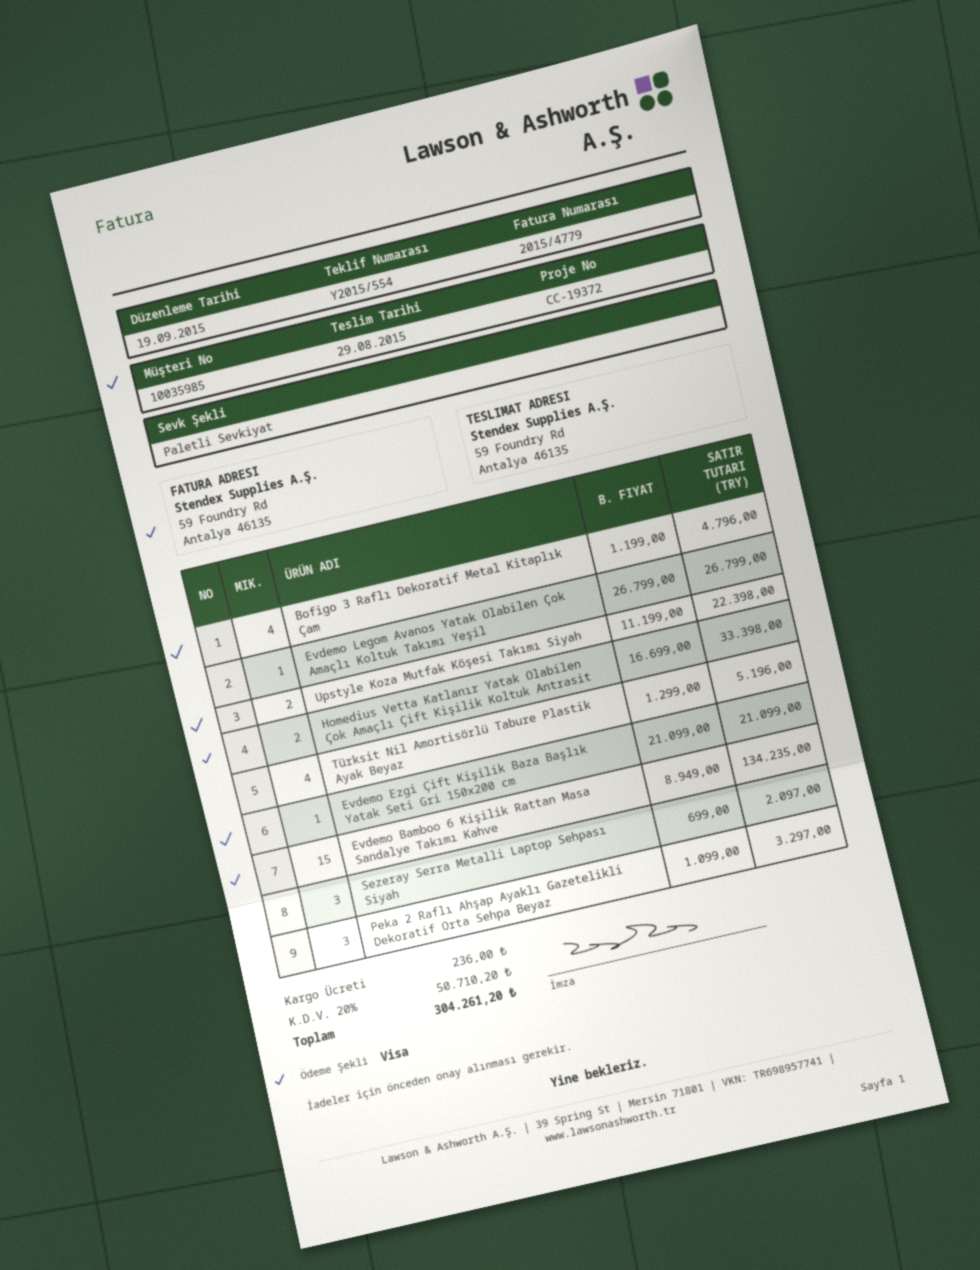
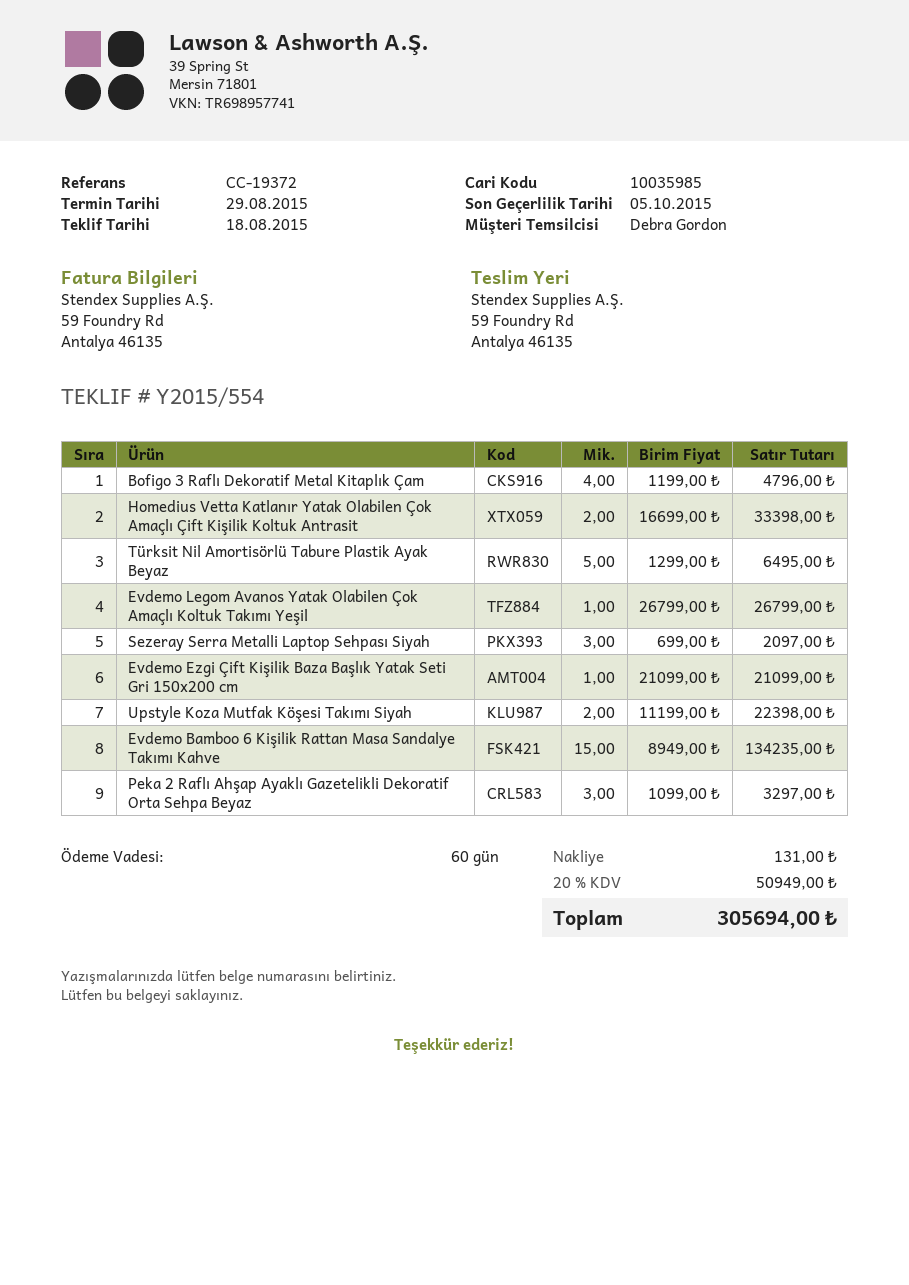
Türksit Nil Amortisörlü Tabure Plastik Ayak Beyaz: 4 x 1299.00 = 5196.00 -> 5 x 1299.00 = 6495.00
shipping: 236.00 -> 131.00
tax: 20% = 50710.20 -> 20% = 50949.00
total: 304261.20 -> 305694.00

